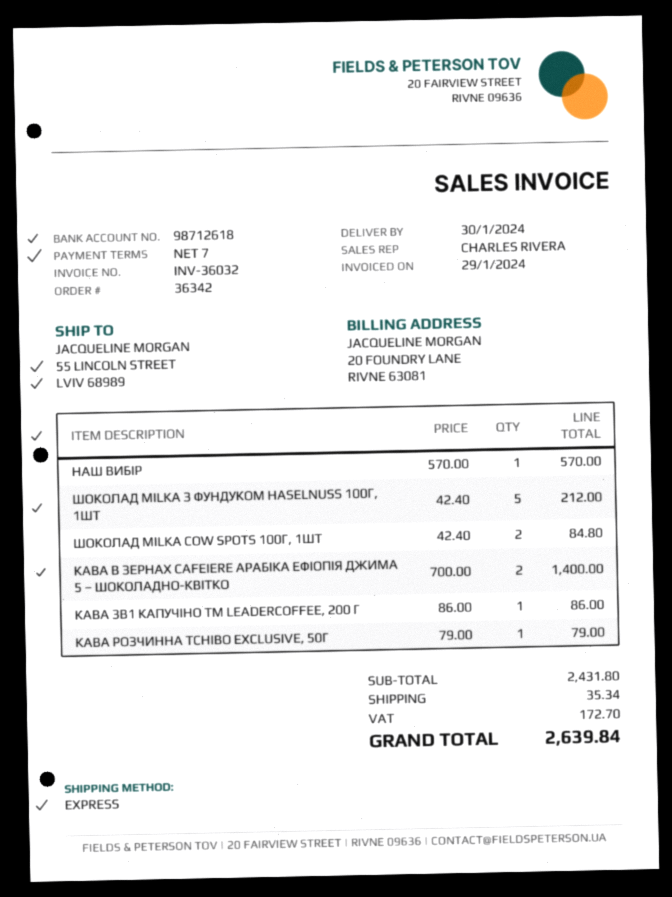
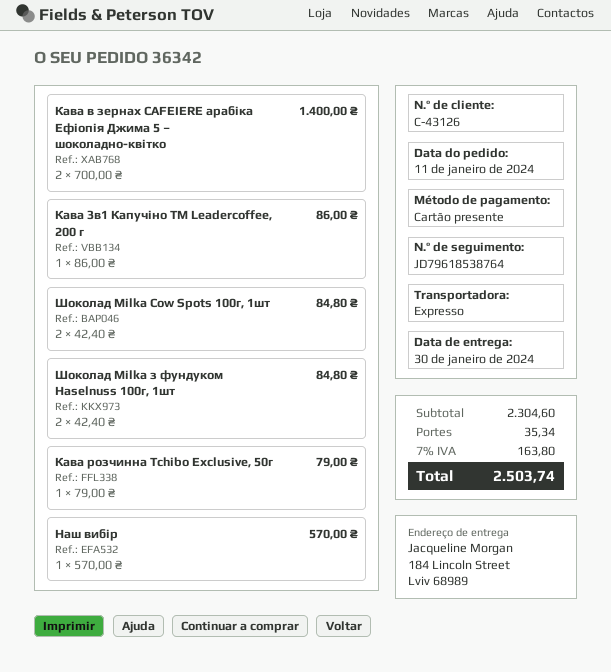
ship to: 55 LINCOLN STREET, LVIV 68989 -> 184 Lincoln Street, Lviv 68989
ШОКОЛАД MILKA З ФУНДУКОМ HASELNUSS 100Г, 1ШТ: 5 x 42.40 = 212.00 -> 2 x 42.40 = 84.80
subtotal: 2431.80 -> 2304.60
tax: 172.70 -> 163.80
total: 2639.84 -> 2503.74

